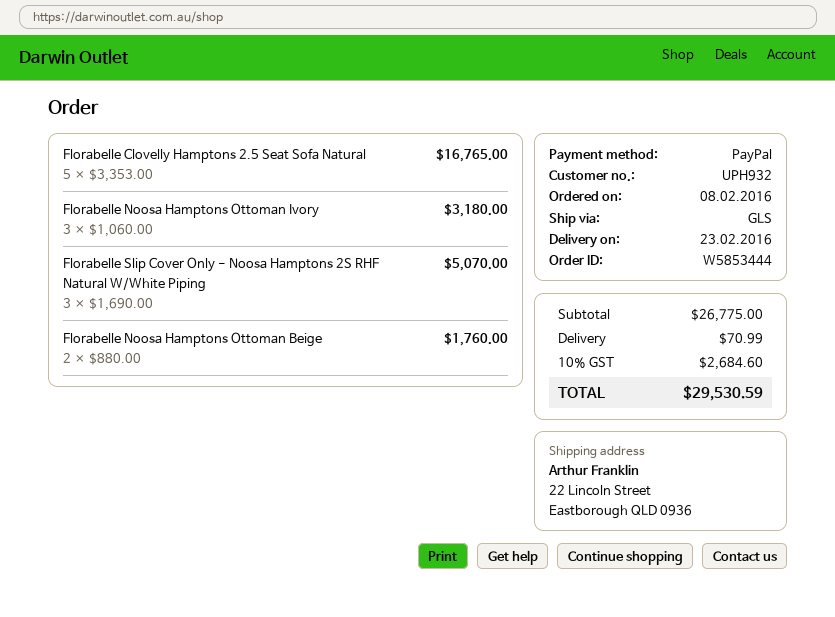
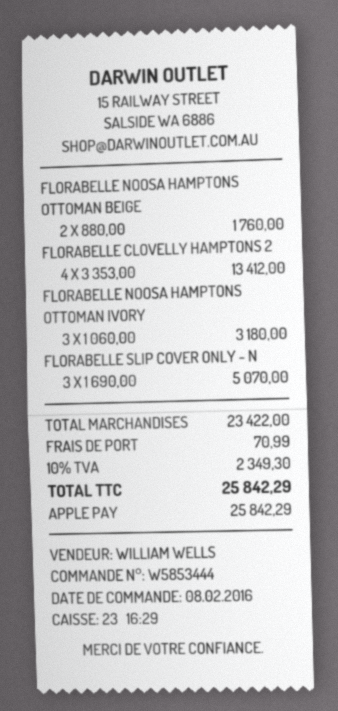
payment method: PayPal -> Apple Pay
Florabelle Clovelly Hamptons 2.5 Seat Sofa Natural: 5 x 3353.00 = 16765.00 -> 4 x 3353.00 = 13412.00
subtotal: 26775.00 -> 23422.00
tax: 10% = 2684.60 -> 10% = 2349.30
total: 29530.59 -> 25842.29

